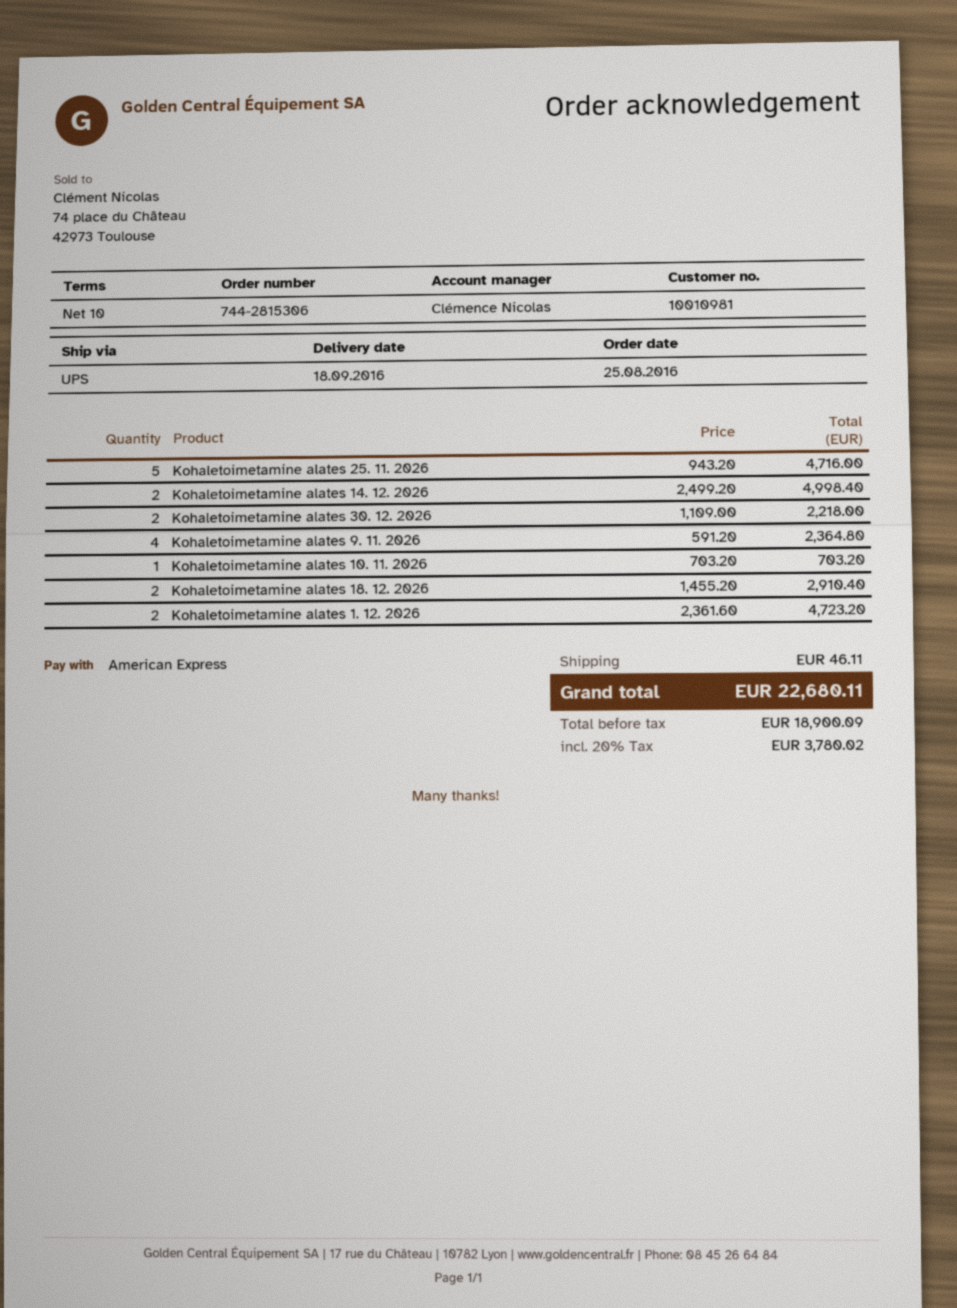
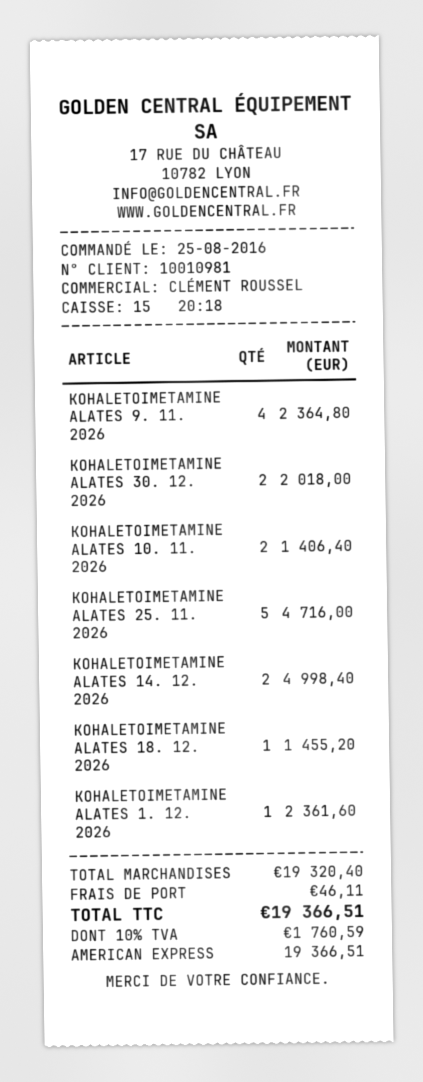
sales rep: Clémence Nicolas -> CLÉMENT ROUSSEL
Kohaletoimetamine alates 30. 12. 2026: 2 for 2218.00 -> 2 for 2018.00
Kohaletoimetamine alates 10. 11. 2026: 1 for 703.20 -> 2 for 1406.40
Kohaletoimetamine alates 18. 12. 2026: 2 for 2910.40 -> 1 for 1455.20
Kohaletoimetamine alates 1. 12. 2026: 2 for 4723.20 -> 1 for 2361.60
tax: 20% = 3780.02 -> 10% = 1760.59
total: 22680.11 -> 19366.51

